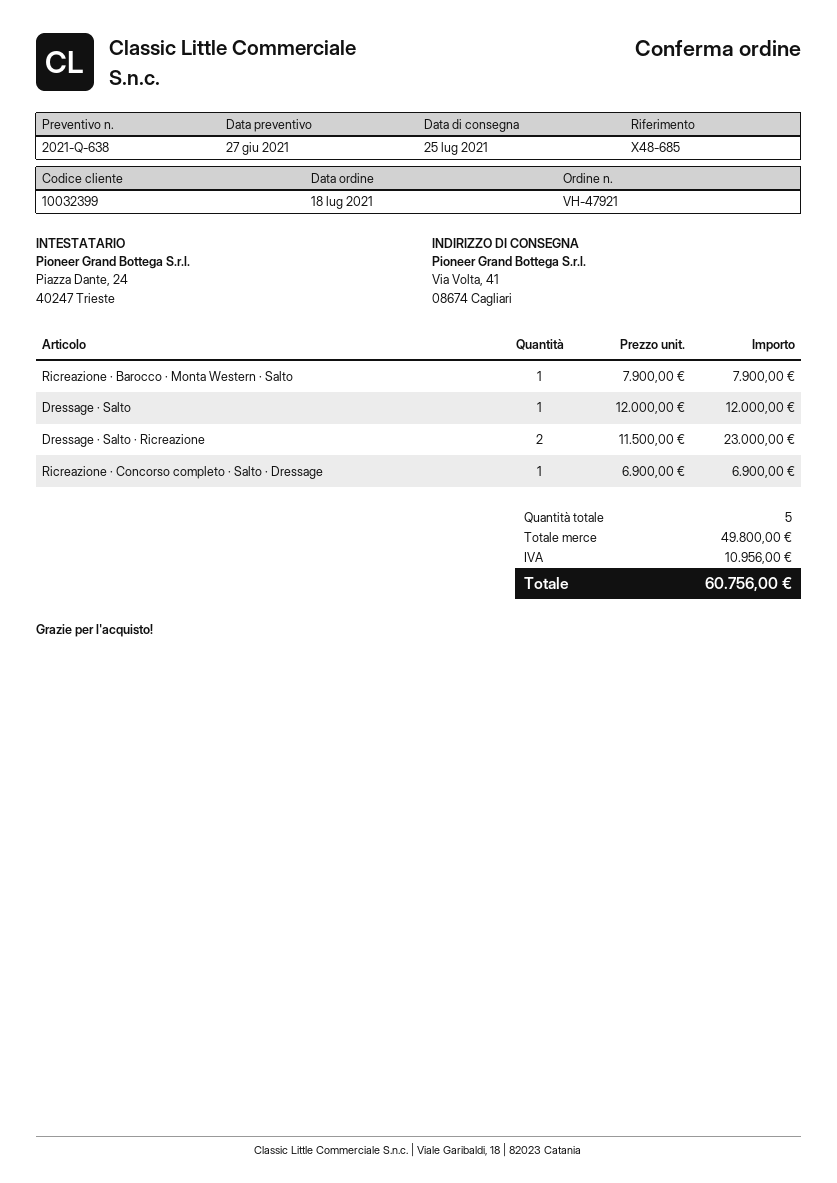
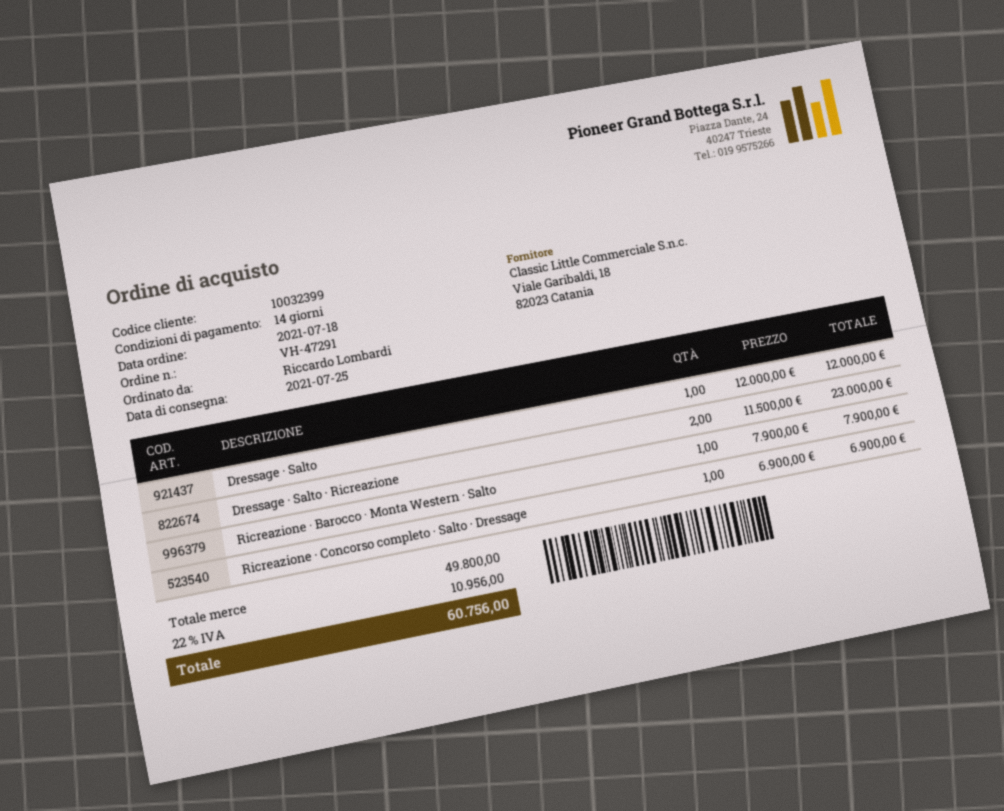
order number: VH-47921 -> VH-47291

